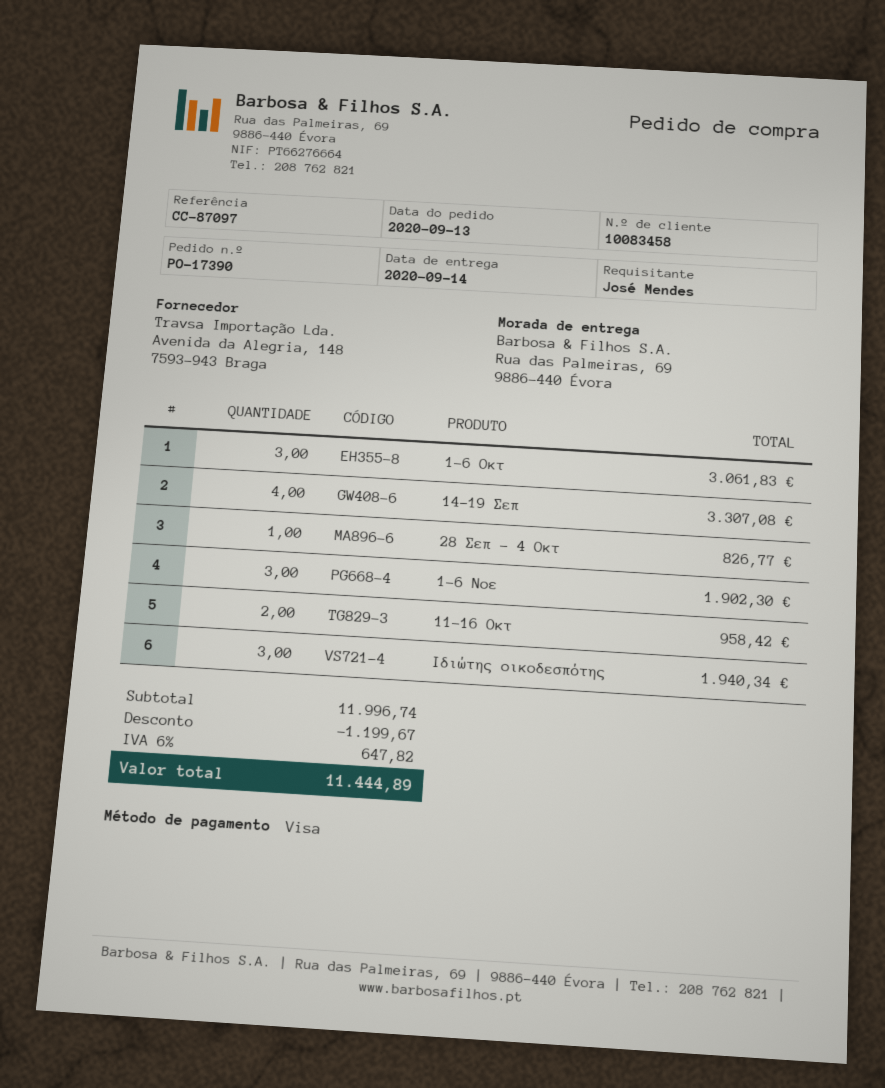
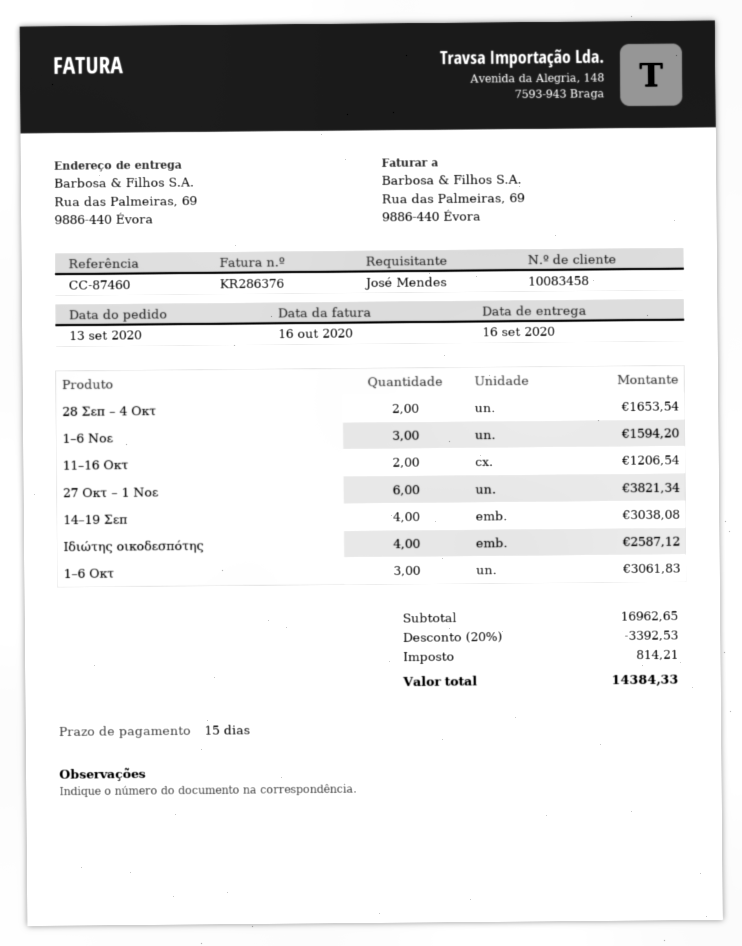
delivery date: 2020-09-14 -> 2020-09-16
reference: CC-87097 -> CC-87460
14–19 Σεπ: 4 for 3307.08 -> 4 for 3038.08
28 Σεπ – 4 Οκτ: 1 for 826.77 -> 2 for 1653.54
1–6 Νοε: 3 for 1902.30 -> 3 for 1594.20
11–16 Οκτ: 2 for 958.42 -> 2 for 1206.54
Ιδιώτης οικοδεσπότης: 3 for 1940.34 -> 4 for 2587.12
27 Οκτ – 1 Νοε: none -> 6 for 3821.34
subtotal: 11996.74 -> 16962.65
discount: 1199.67 -> 3392.53
tax: 647.82 -> 814.21
total: 11444.89 -> 14384.33

